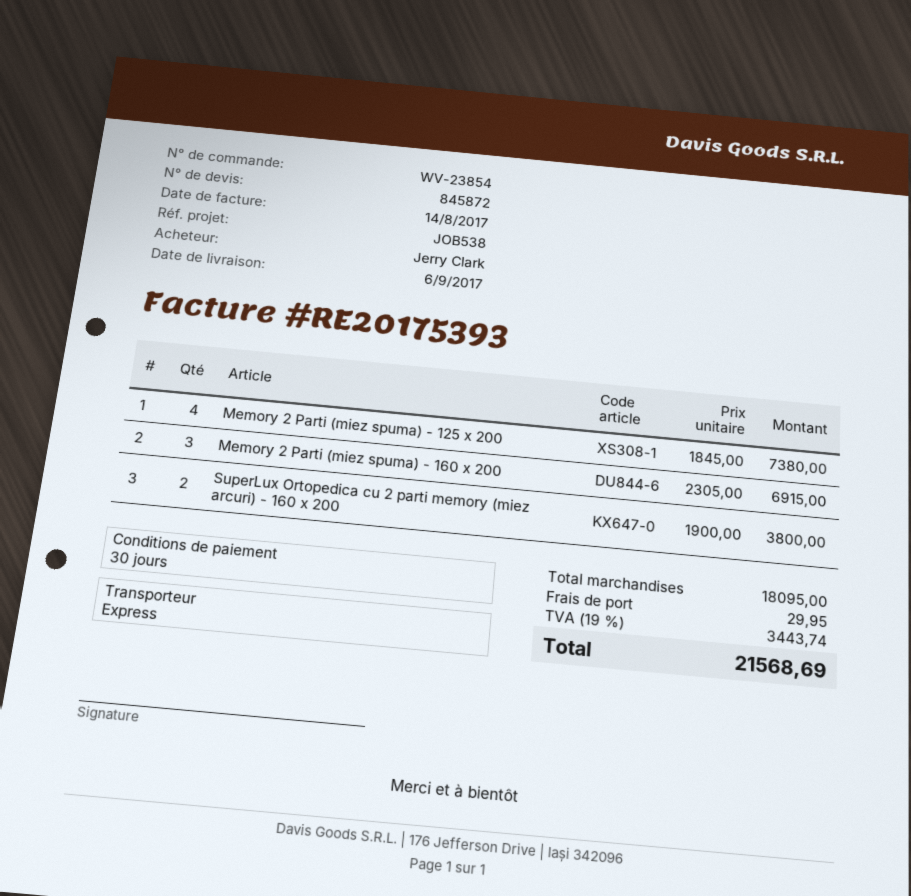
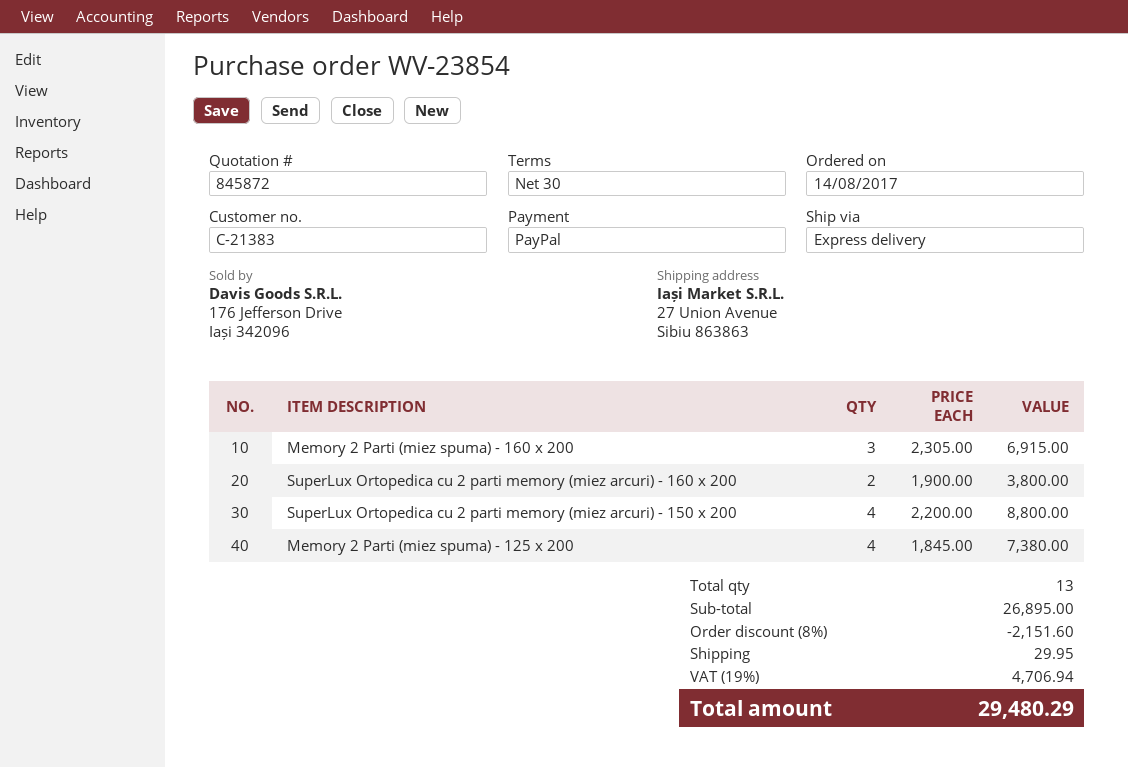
SuperLux Ortopedica cu 2 parti memory (miez arcuri) - 150 x 200: none -> 4 x 2200.00 = 8800.00
subtotal: 18095.00 -> 26895.00
discount: none -> 8% = 2151.60
tax: 19% = 3443.74 -> 19% = 4706.94
total: 21568.69 -> 29480.29

